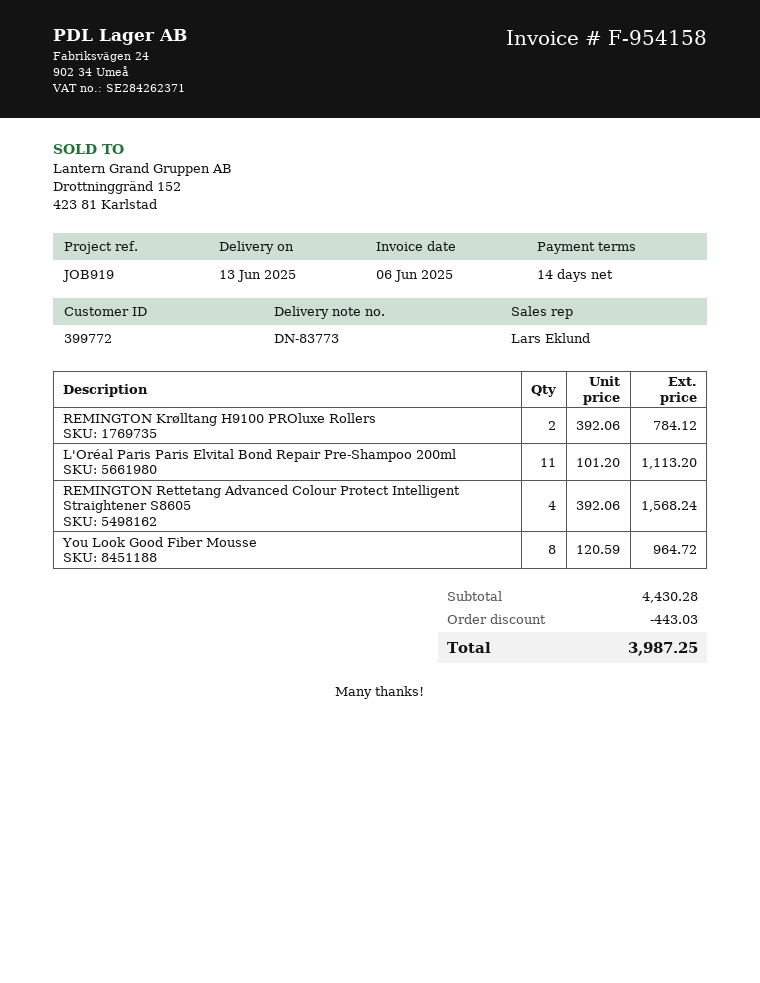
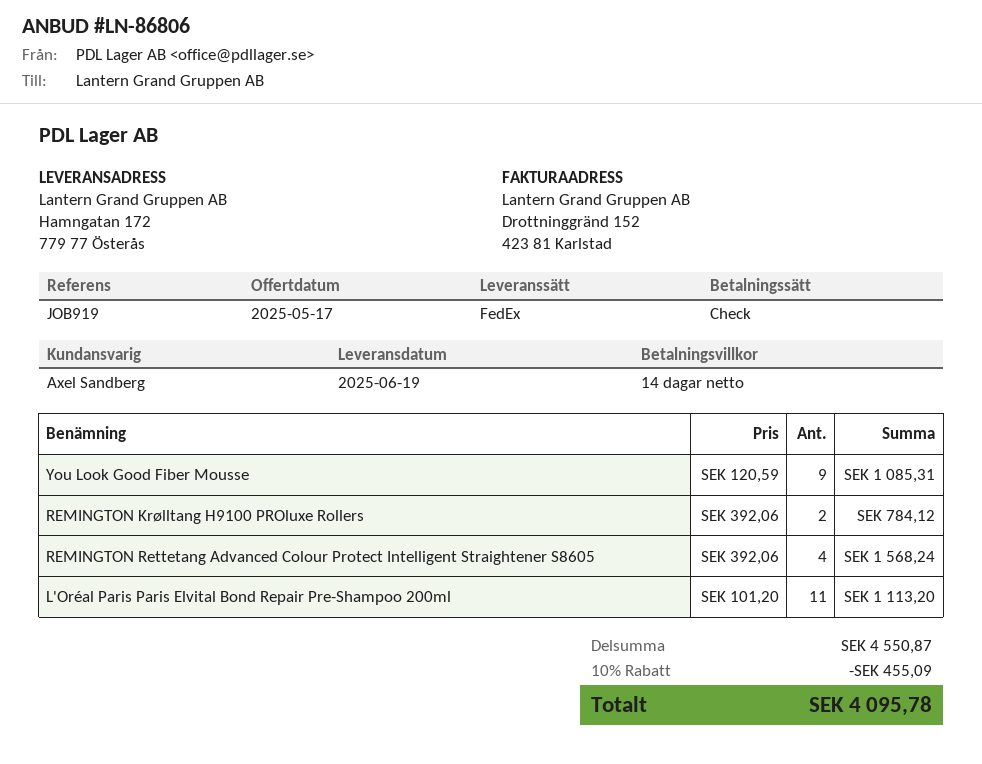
delivery date: 2025-06-13 -> 2025-06-19
sales rep: Lars Eklund -> Axel Sandberg
You Look Good Fiber Mousse: 8 x 120.59 = 964.72 -> 9 x 120.59 = 1085.31
subtotal: 4430.28 -> 4550.87
discount: 443.03 -> 455.09
total: 3987.25 -> 4095.78

